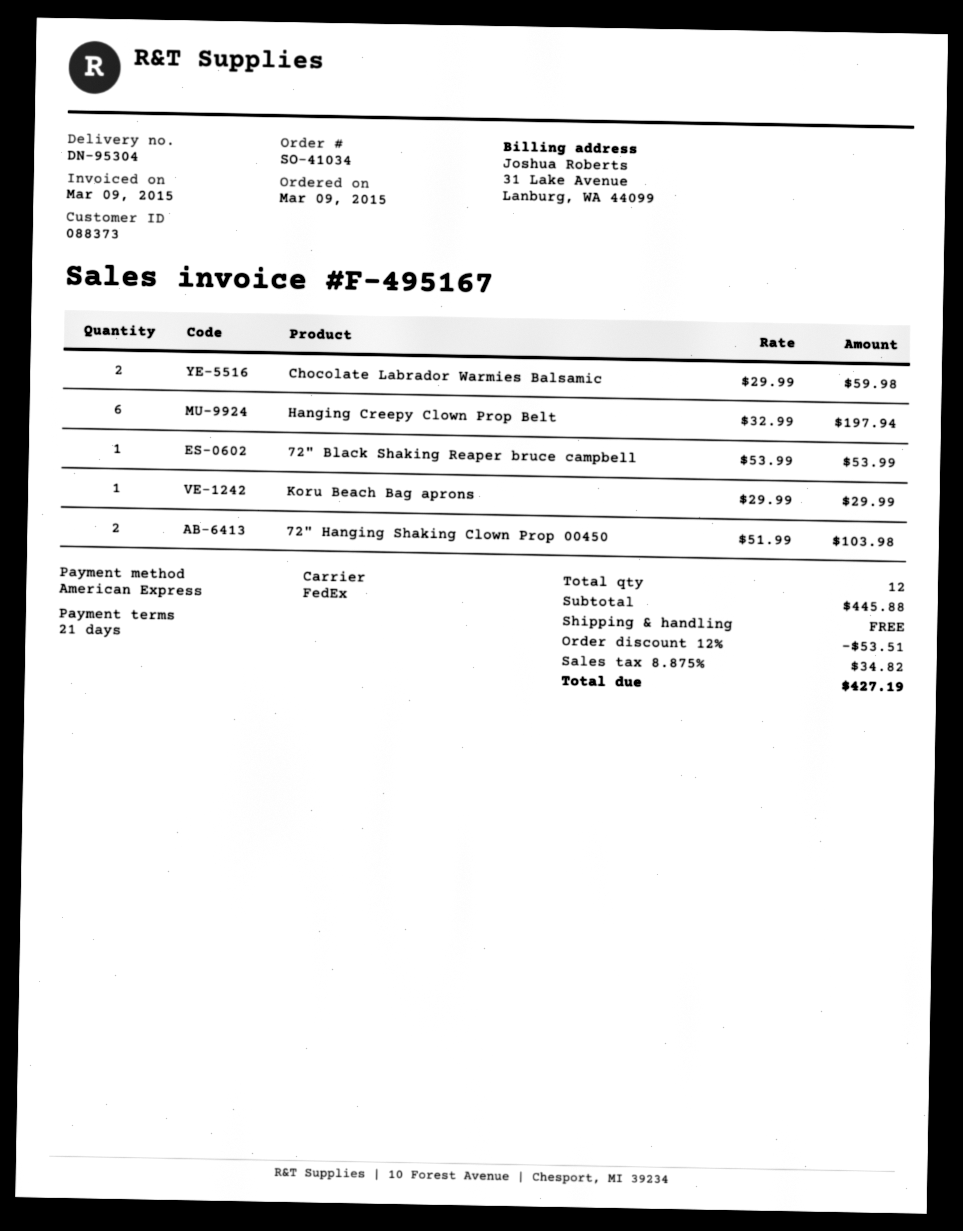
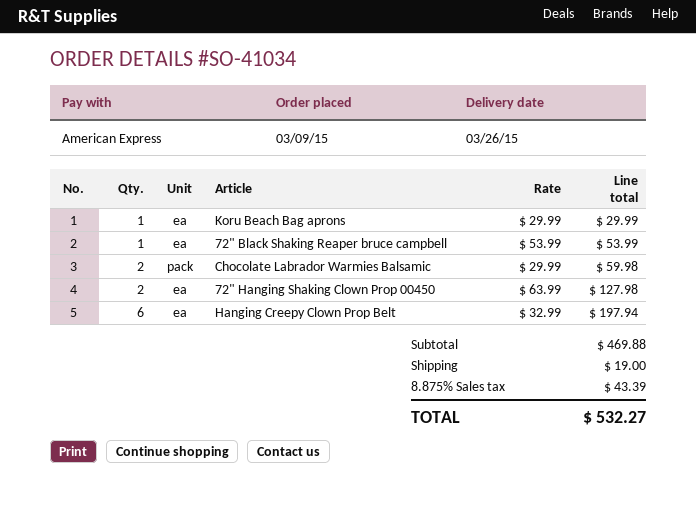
72" Hanging Shaking Clown Prop 00450: 2 x 51.99 = 103.98 -> 2 x 63.99 = 127.98
subtotal: 445.88 -> 469.88
discount: 12% = 53.51 -> none
shipping: 0.00 -> 19.00
tax: 8.875% = 34.82 -> 8.875% = 43.39
total: 427.19 -> 532.27

